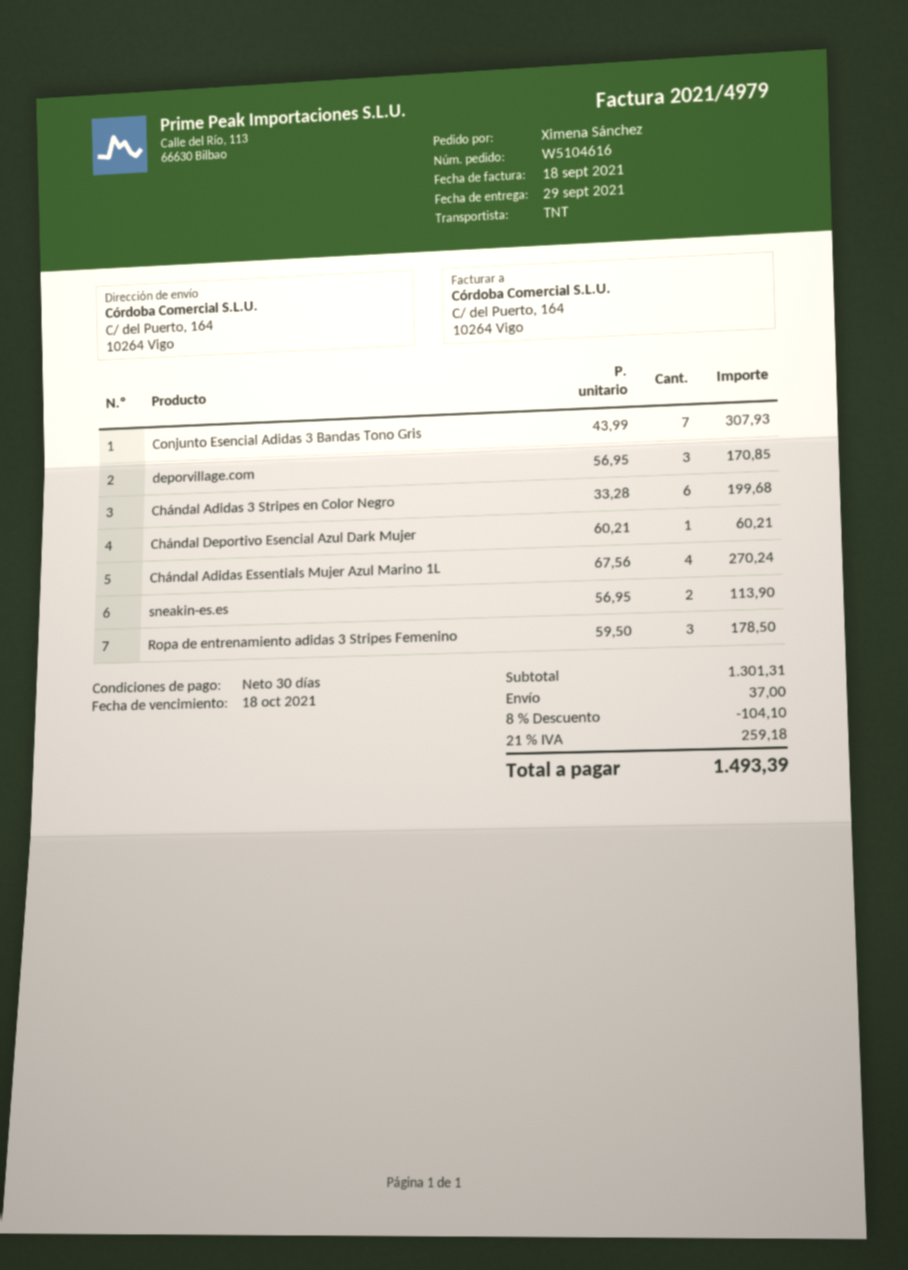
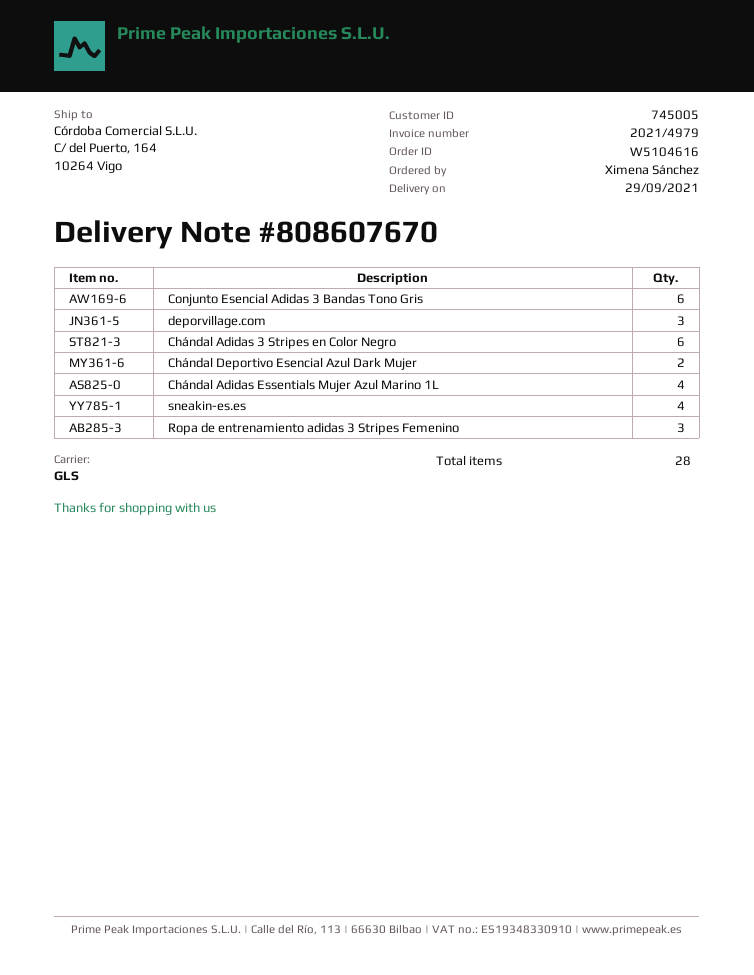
shipping method: TNT -> GLS
Conjunto Esencial Adidas 3 Bandas Tono Gris: 7 -> 6
Chándal Deportivo Esencial Azul Dark Mujer: 1 -> 2
sneakin-es.es: 2 -> 4

